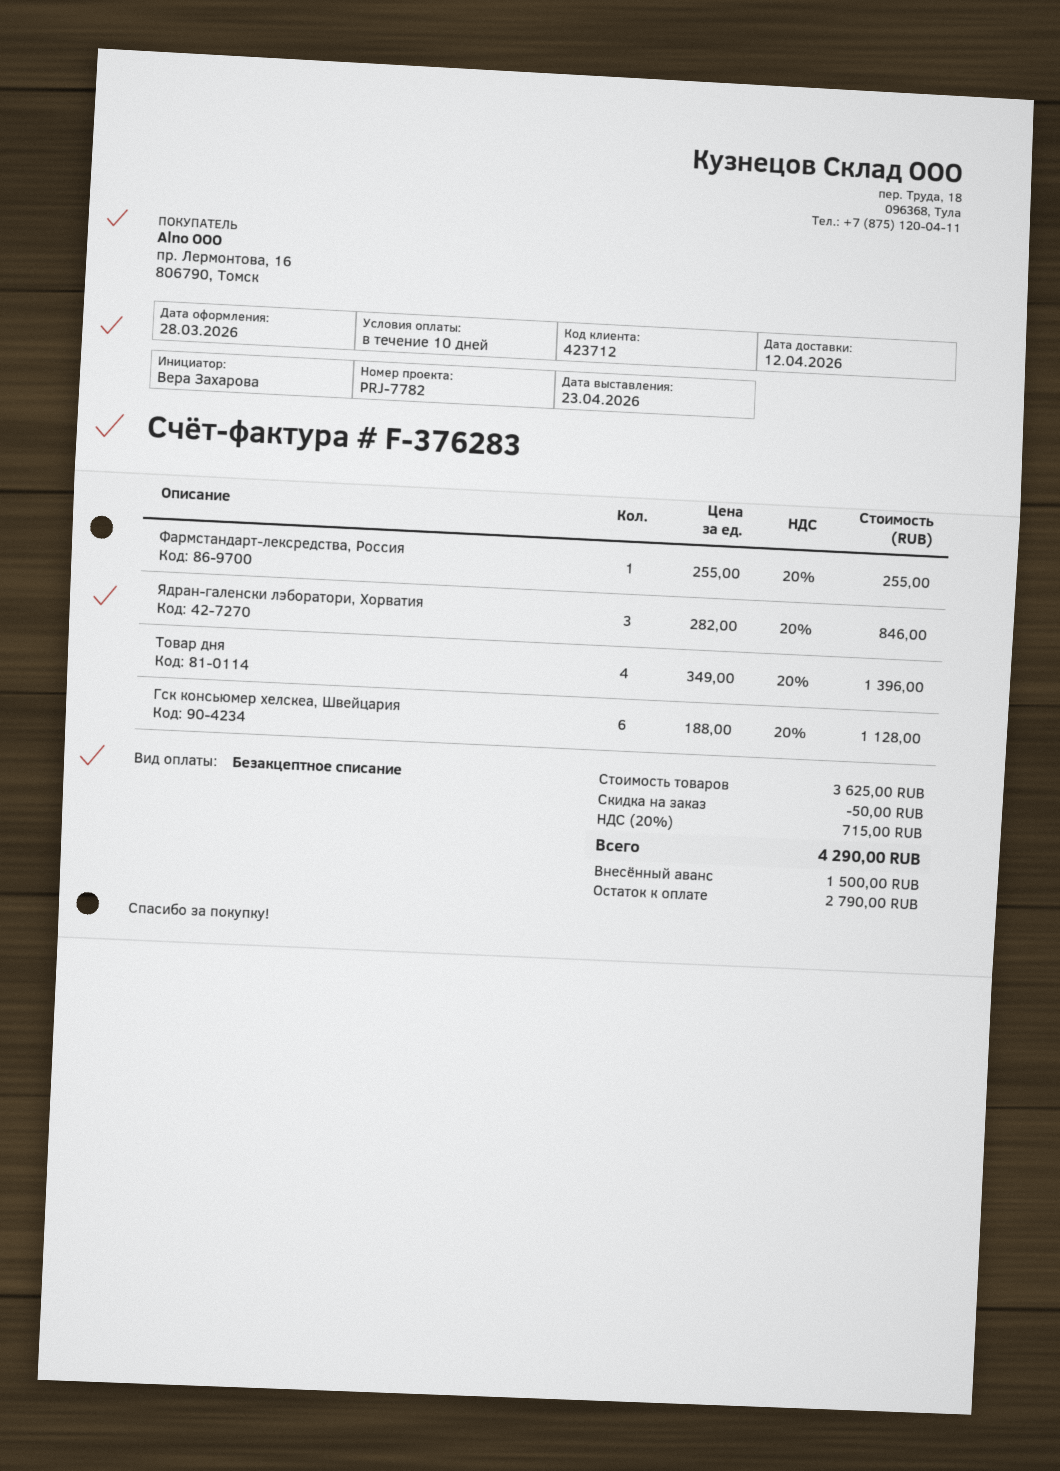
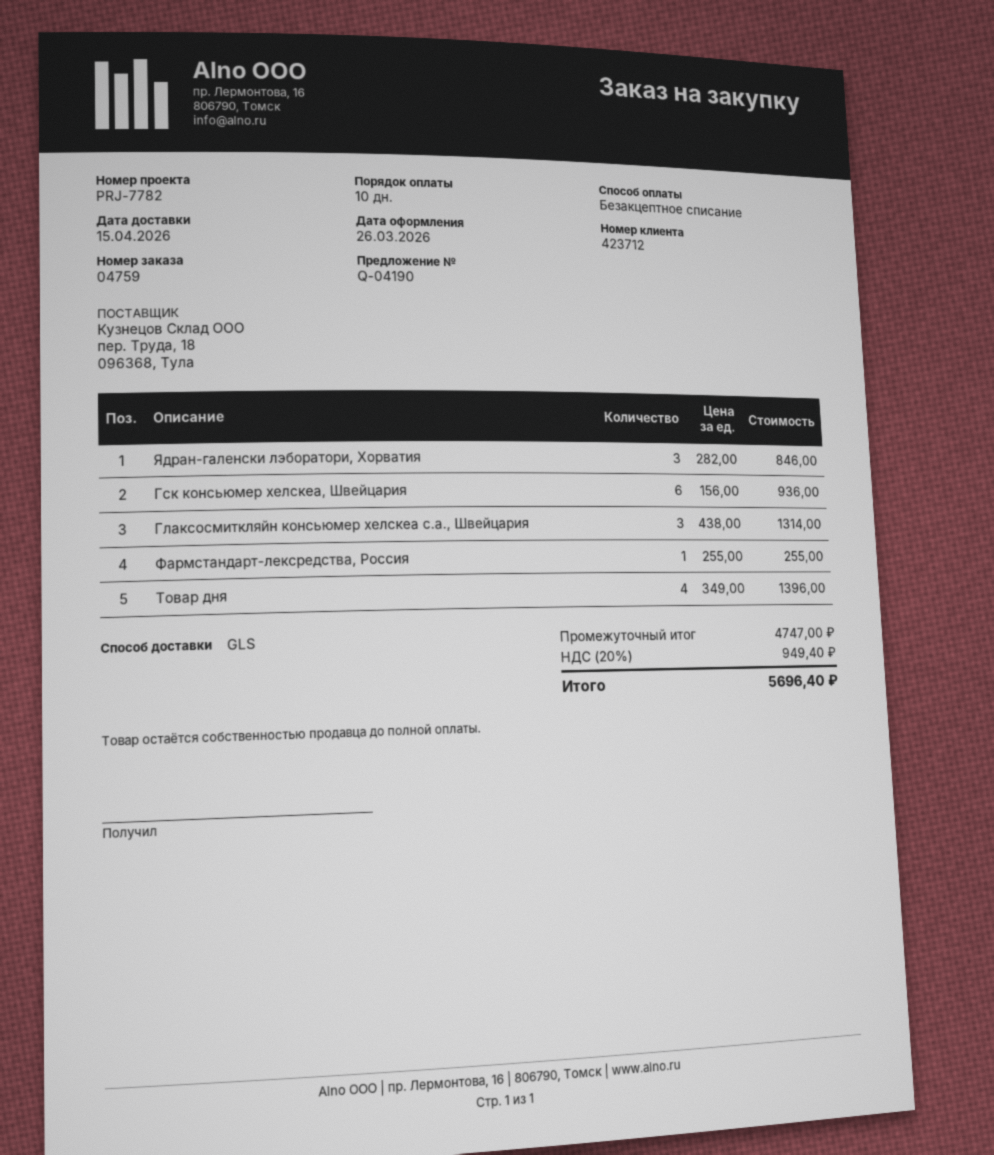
order date: 2026-03-28 -> 2026-03-26
delivery date: 2026-04-12 -> 2026-04-15
Гск консьюмер хелскеа, Швейцария: 6 x 188.00 = 1128.00 -> 6 x 156.00 = 936.00
Глаксосмиткляйн консьюмер хелскеа с.а., Швейцария: none -> 3 x 438.00 = 1314.00
subtotal: 3625.00 -> 4747.00
discount: 50.00 -> none
tax: 20% = 715.00 -> 20% = 949.40
total: 4290.00 -> 5696.40

